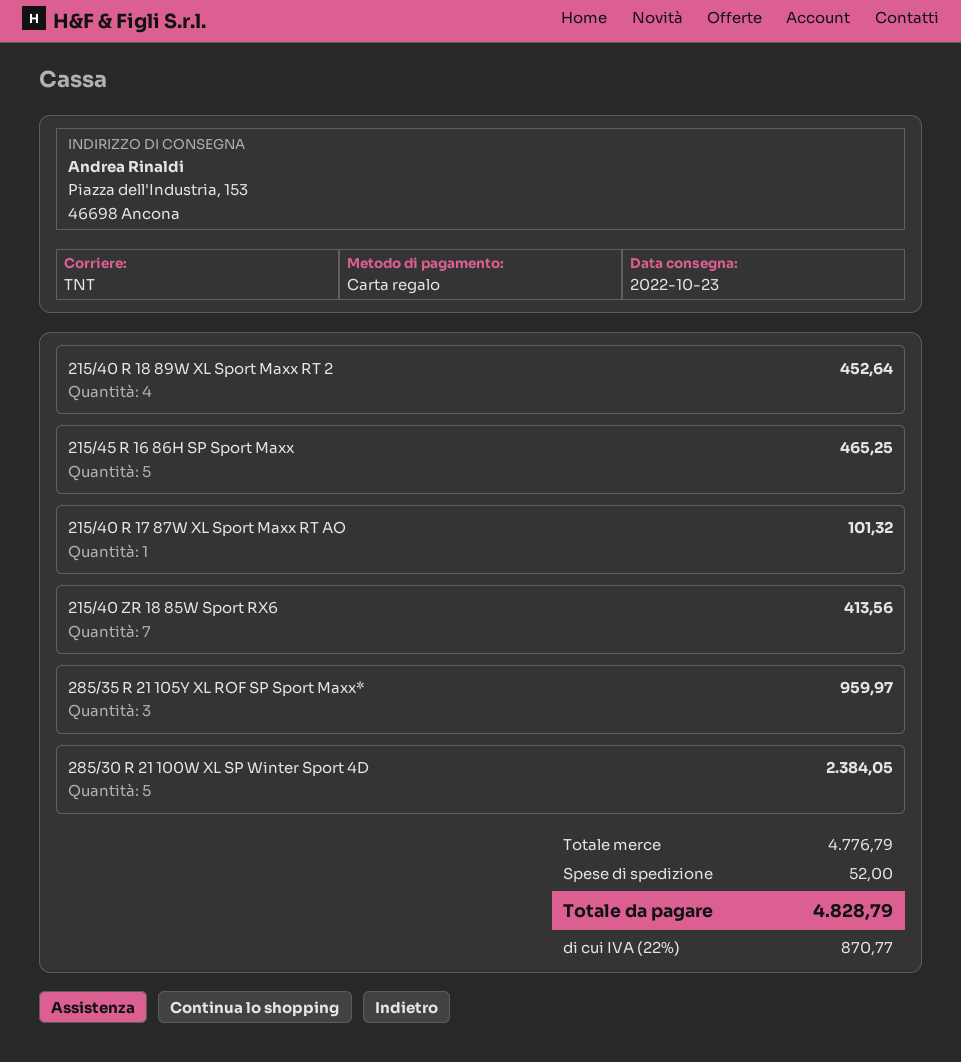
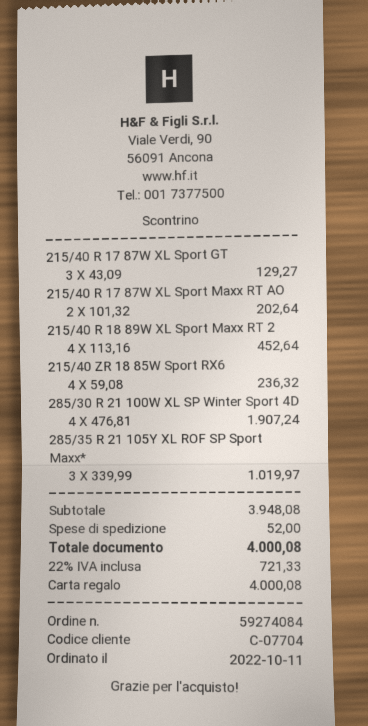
215/45 R 16 86H SP Sport Maxx: 5 for 465.25 -> none
215/40 R 17 87W XL Sport Maxx RT AO: 1 for 101.32 -> 2 for 202.64
215/40 ZR 18 85W Sport RX6: 7 for 413.56 -> 4 for 236.32
285/35 R 21 105Y XL ROF SP Sport Maxx*: 3 for 959.97 -> 3 for 1019.97
285/30 R 21 100W XL SP Winter Sport 4D: 5 for 2384.05 -> 4 for 1907.24
215/40 R 17 87W XL Sport GT: none -> 3 for 129.27
subtotal: 4776.79 -> 3948.08
tax: 22% = 870.77 -> 22% = 721.33
total: 4828.79 -> 4000.08

